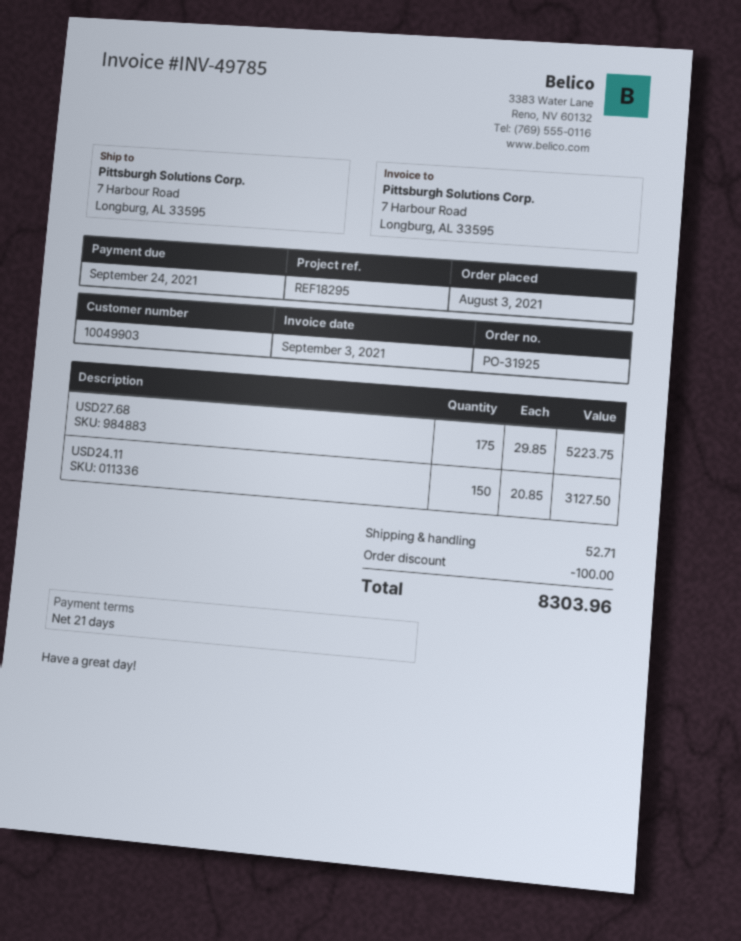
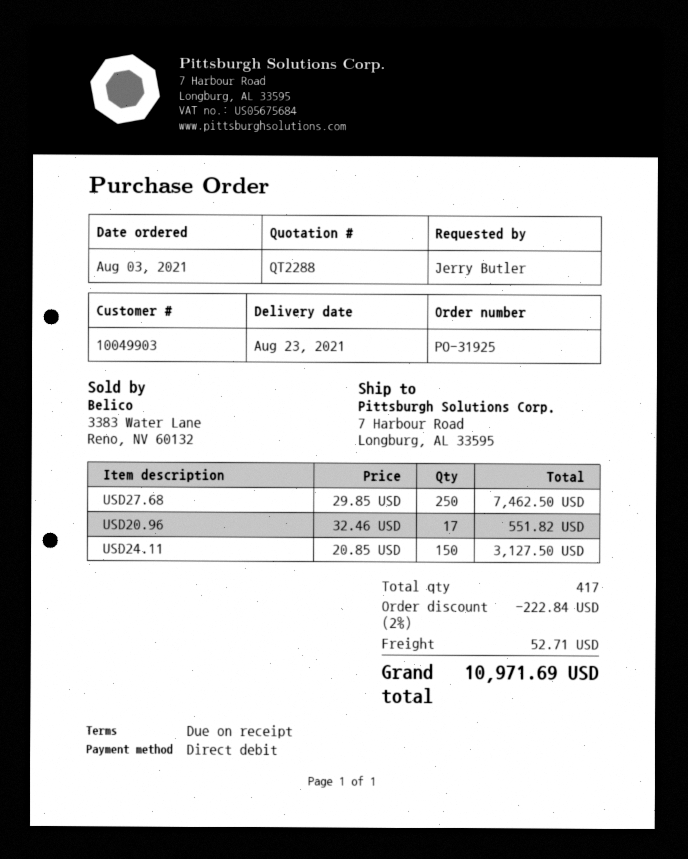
payment terms: 21 days -> on receipt
USD27.68: 175 x 29.85 = 5223.75 -> 250 x 29.85 = 7462.50
USD20.96: none -> 17 x 32.46 = 551.82
discount: 100.00 -> 222.84
total: 8303.96 -> 10971.69

